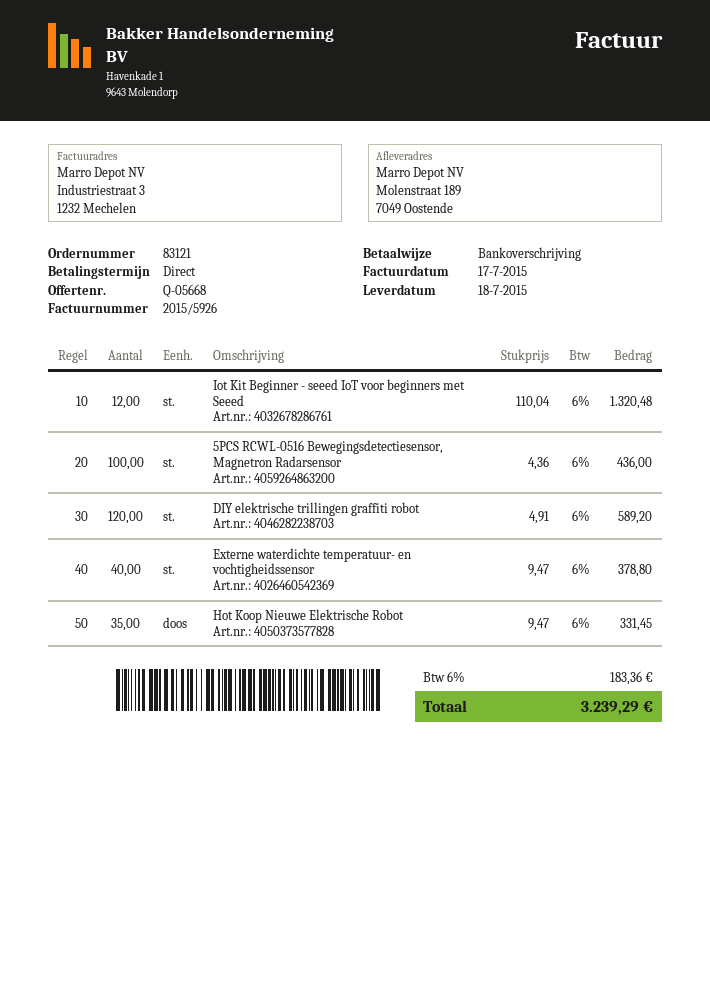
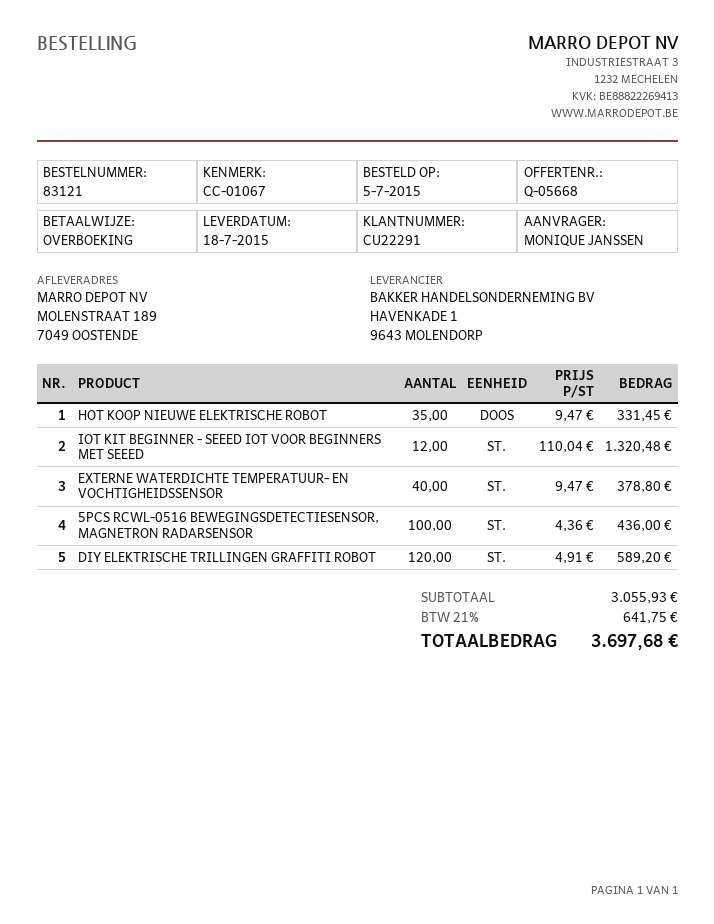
tax: 6% = 183.36 -> 21% = 641.75
total: 3239.29 -> 3697.68

